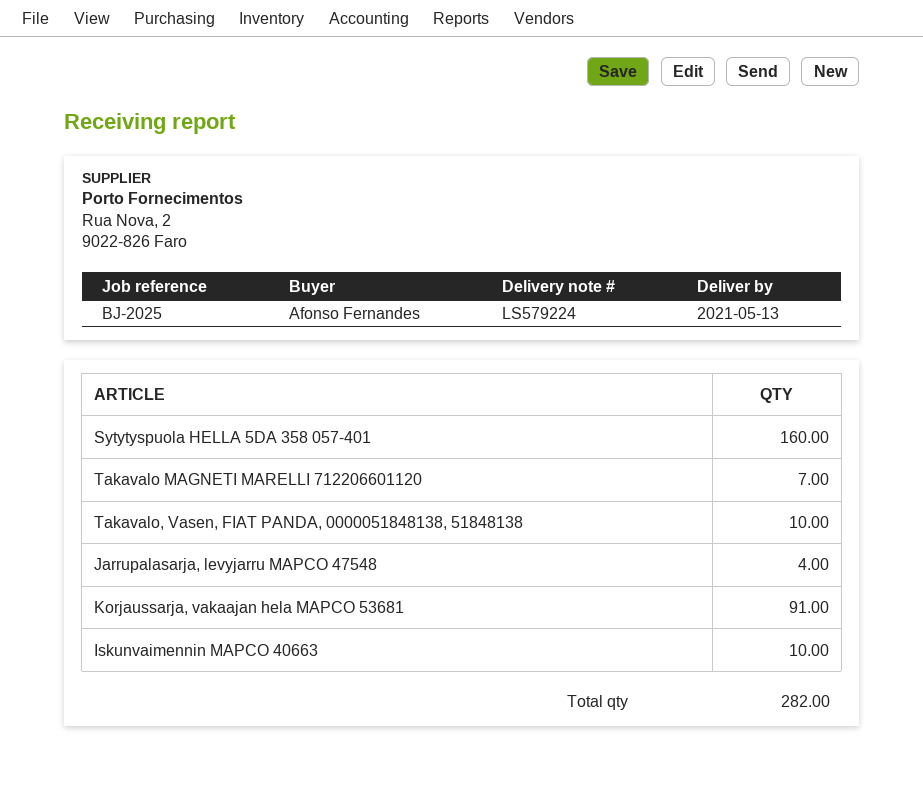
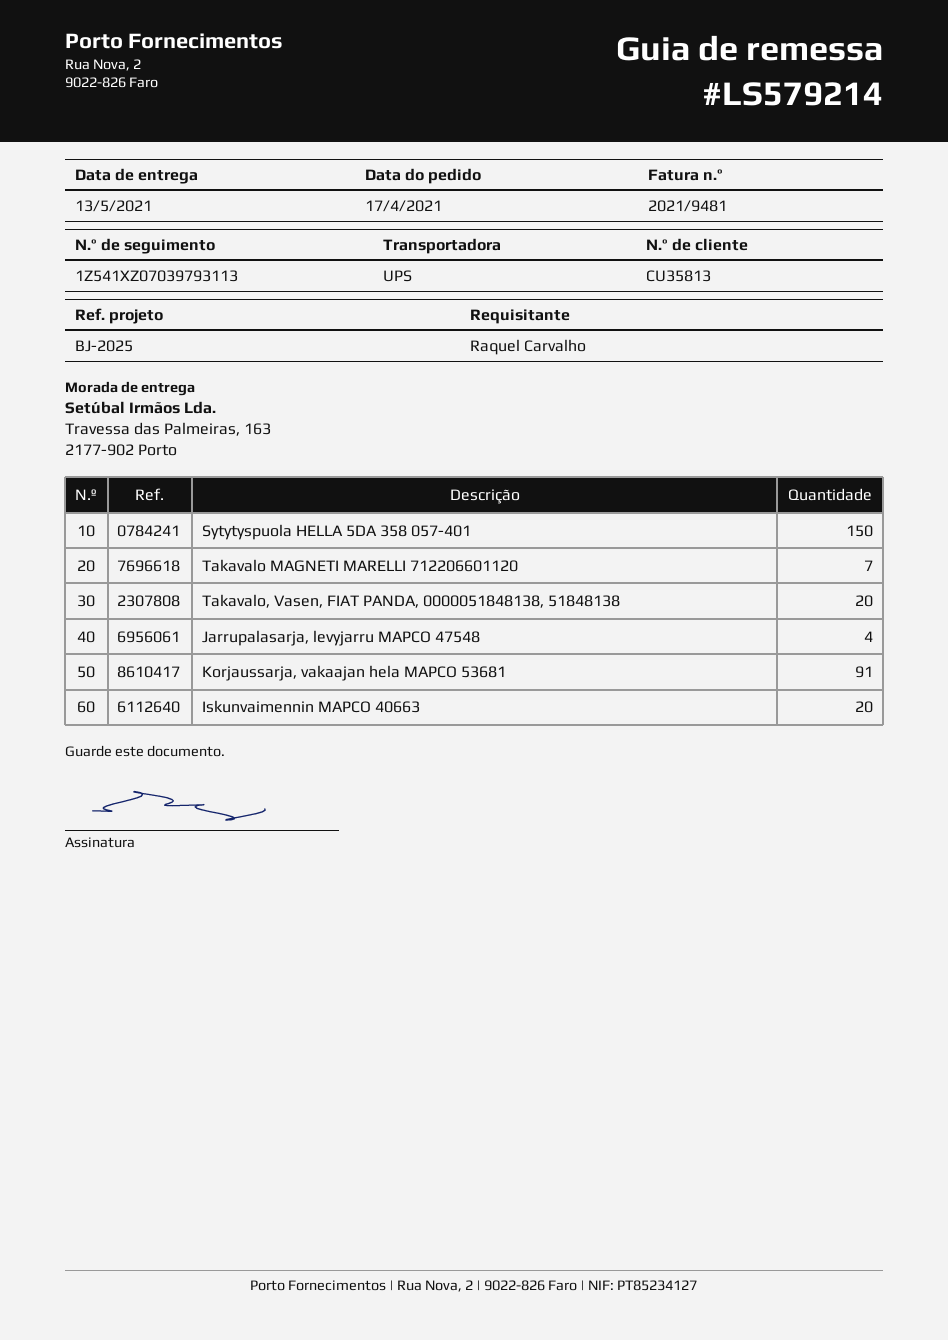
delivery note number: LS579224 -> LS579214
ordered by: Afonso Fernandes -> Raquel Carvalho
Sytytyspuola HELLA 5DA 358 057-401: 160 -> 150
Takavalo, Vasen, FIAT PANDA, 0000051848138, 51848138: 10 -> 20
Iskunvaimennin MAPCO 40663: 10 -> 20

